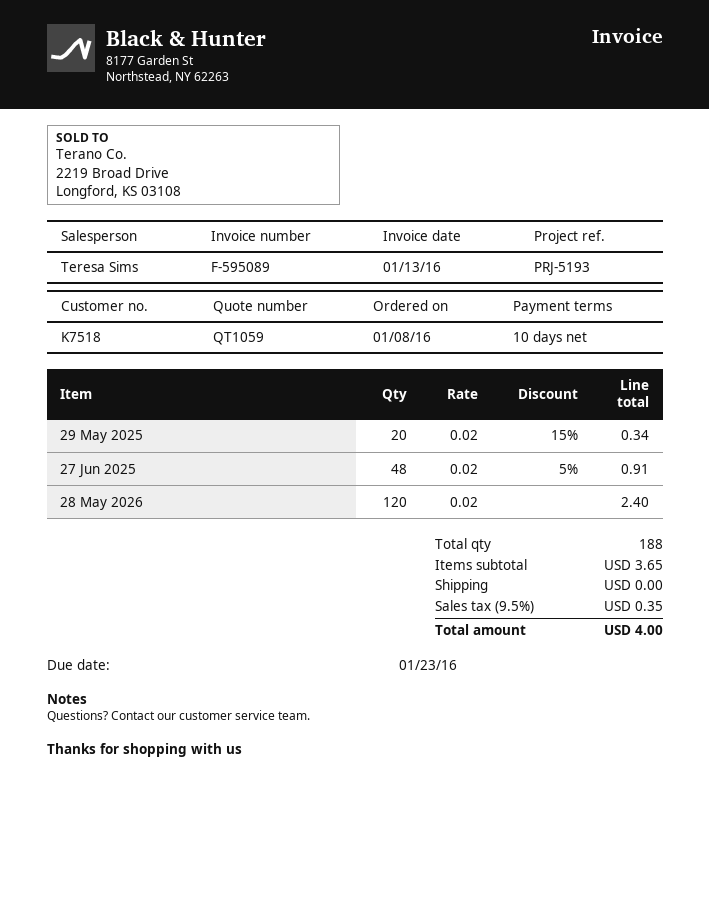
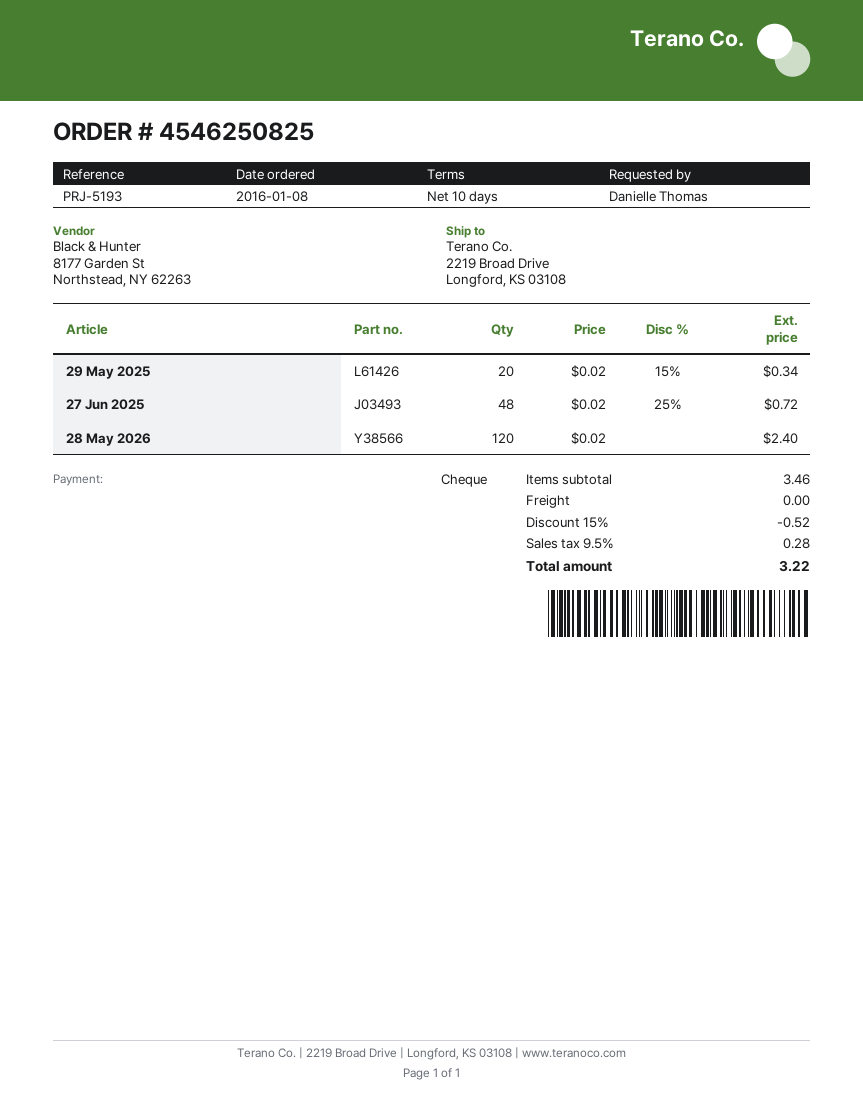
27 Jun 2025: 48 x 0.02 - 5% = 0.91 -> 48 x 0.02 - 25% = 0.72
subtotal: 3.65 -> 3.46
discount: none -> 15% = 0.52
tax: 9.5% = 0.35 -> 9.5% = 0.28
total: 4.00 -> 3.22

